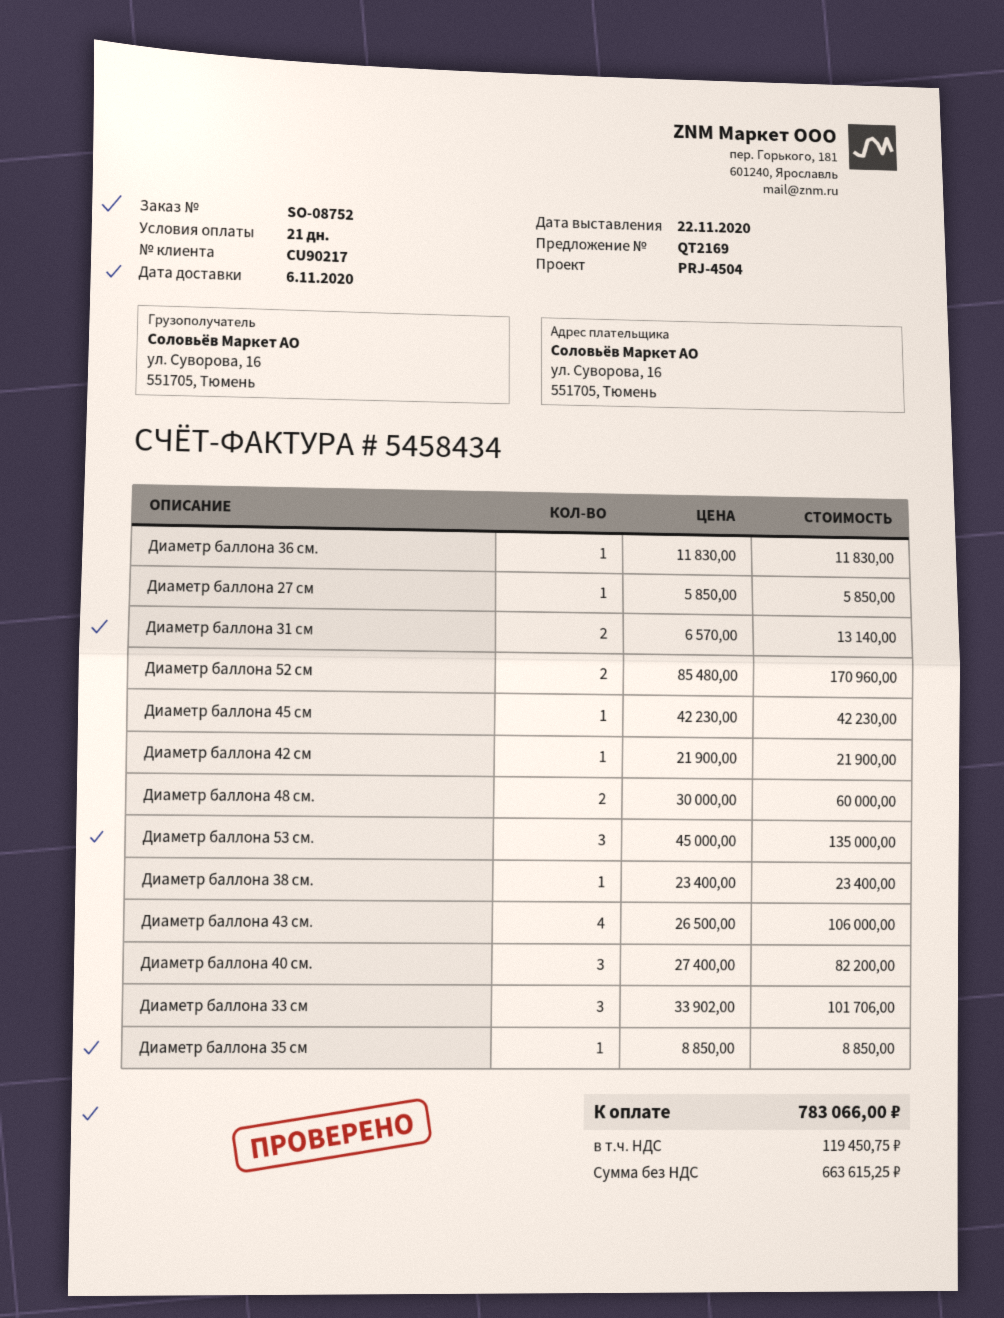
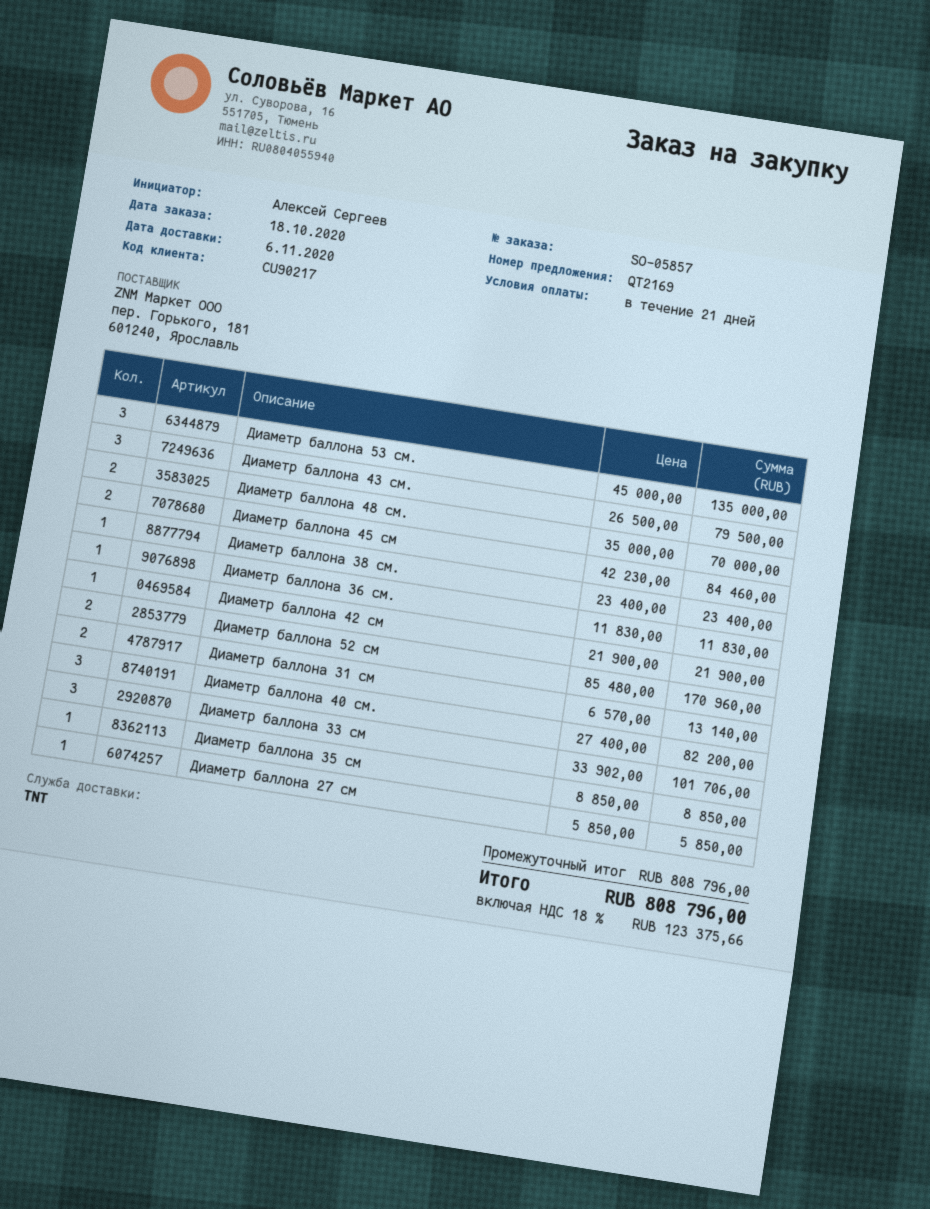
order number: SO-08752 -> SO-05857
Диаметр баллона 45 см: 1 x 42230.00 = 42230.00 -> 2 x 42230.00 = 84460.00
Диаметр баллона 48 см.: 2 x 30000.00 = 60000.00 -> 2 x 35000.00 = 70000.00
Диаметр баллона 43 см.: 4 x 26500.00 = 106000.00 -> 3 x 26500.00 = 79500.00
tax: 119450.75 -> 123375.66
total: 783066.00 -> 808796.00

